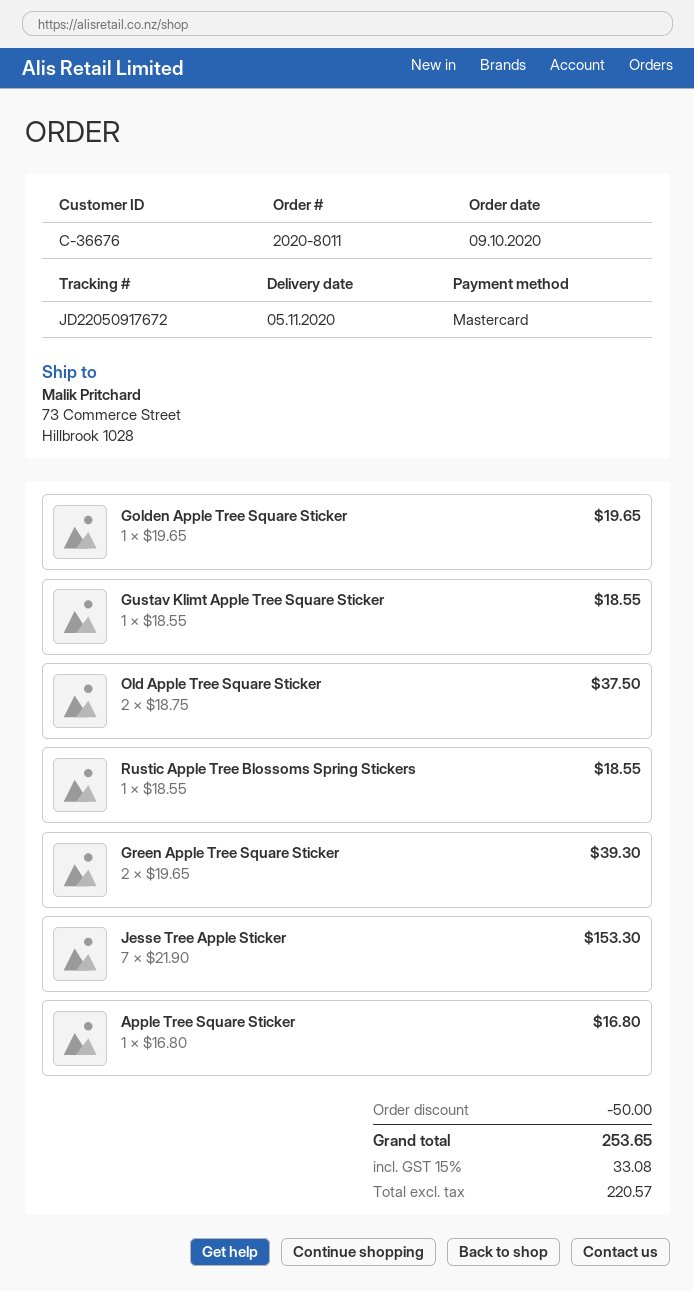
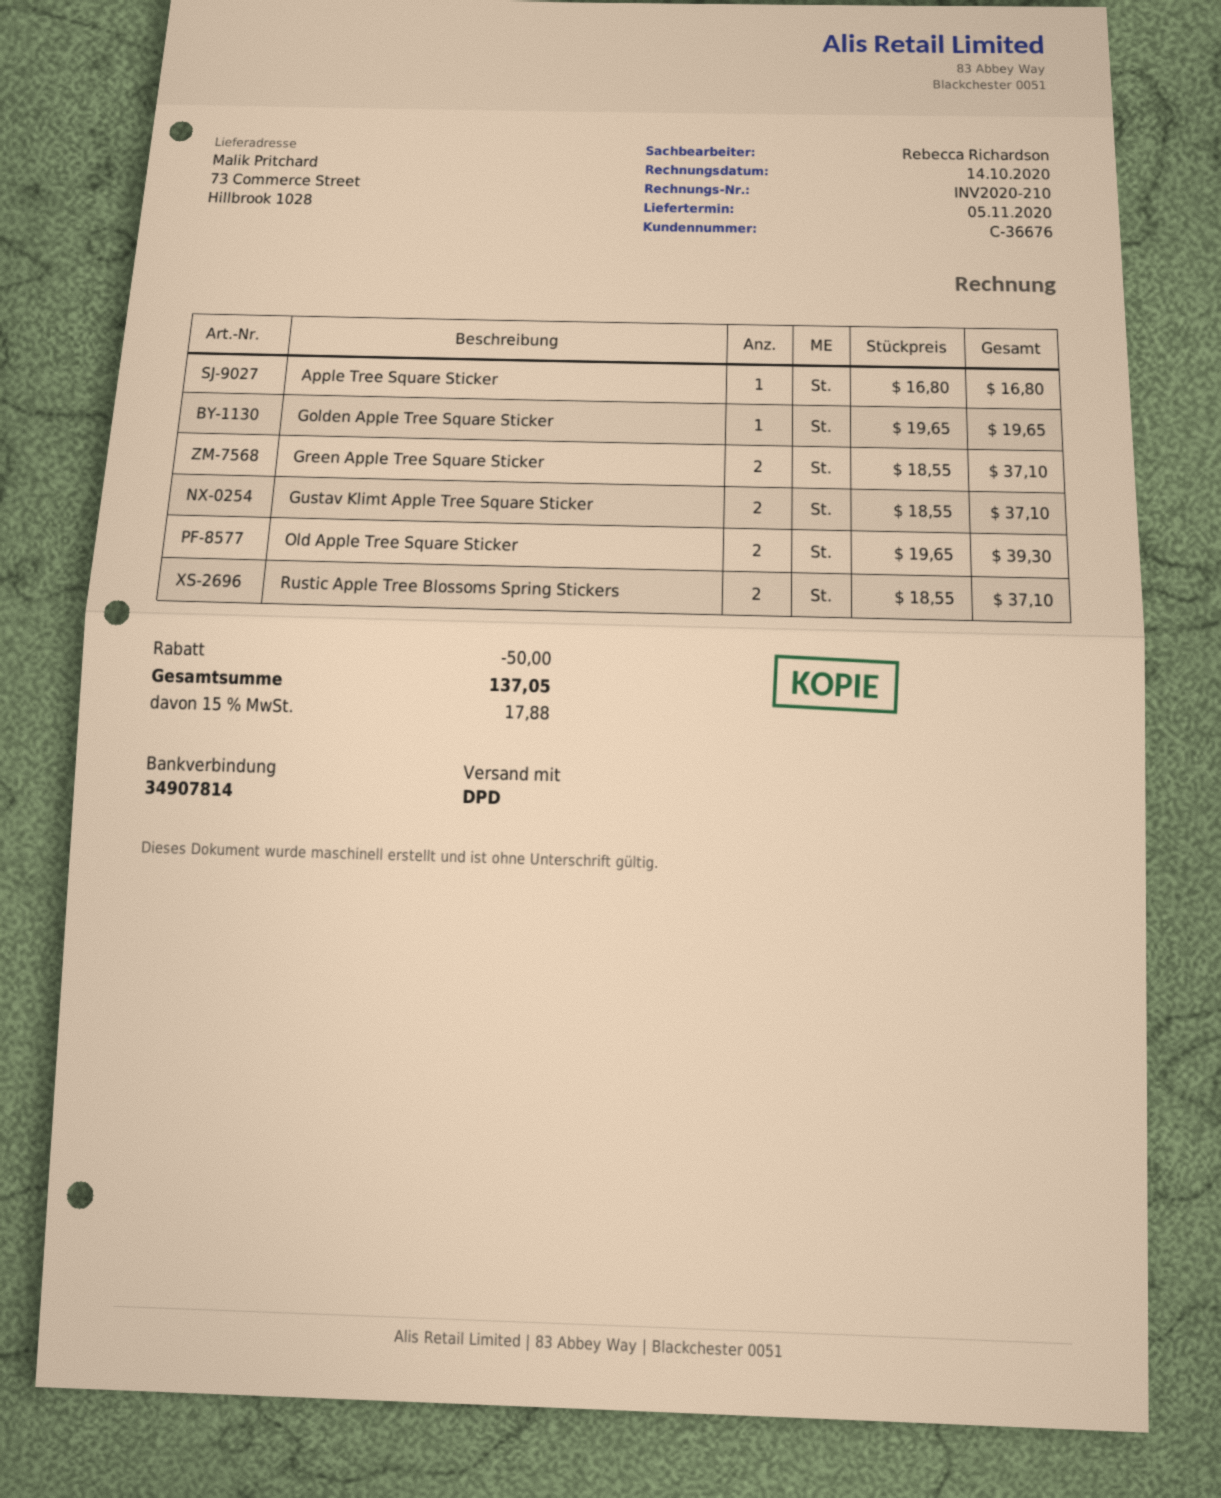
Gustav Klimt Apple Tree Square Sticker: 1 x 18.55 = 18.55 -> 2 x 18.55 = 37.10
Old Apple Tree Square Sticker: 2 x 18.75 = 37.50 -> 2 x 19.65 = 39.30
Rustic Apple Tree Blossoms Spring Stickers: 1 x 18.55 = 18.55 -> 2 x 18.55 = 37.10
Green Apple Tree Square Sticker: 2 x 19.65 = 39.30 -> 2 x 18.55 = 37.10
Jesse Tree Apple Sticker: 7 x 21.90 = 153.30 -> none
tax: 15% = 33.08 -> 15% = 17.88
total: 253.65 -> 137.05

